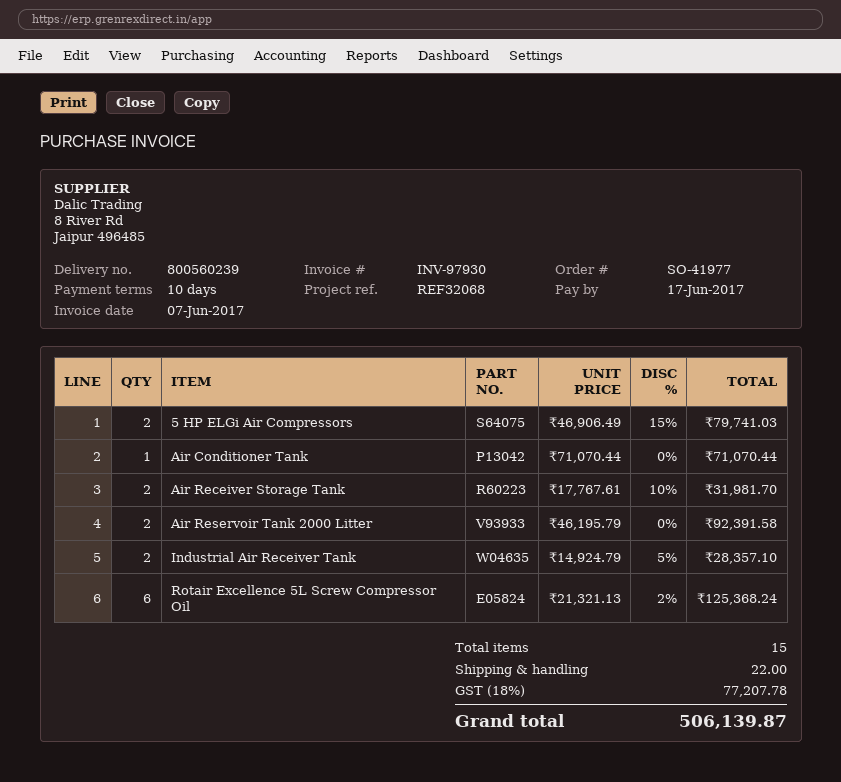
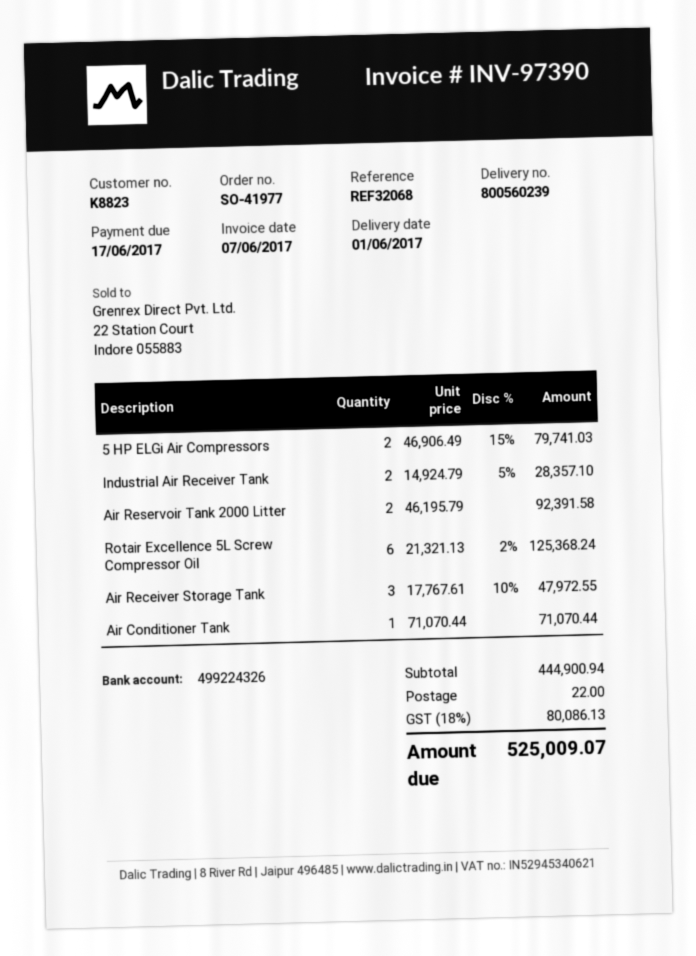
invoice number: INV-97930 -> INV-97390
Air Receiver Storage Tank: 2 x 17767.61 - 10% = 31981.70 -> 3 x 17767.61 - 10% = 47972.55
tax: 18% = 77207.78 -> 18% = 80086.13
total: 506139.87 -> 525009.07

